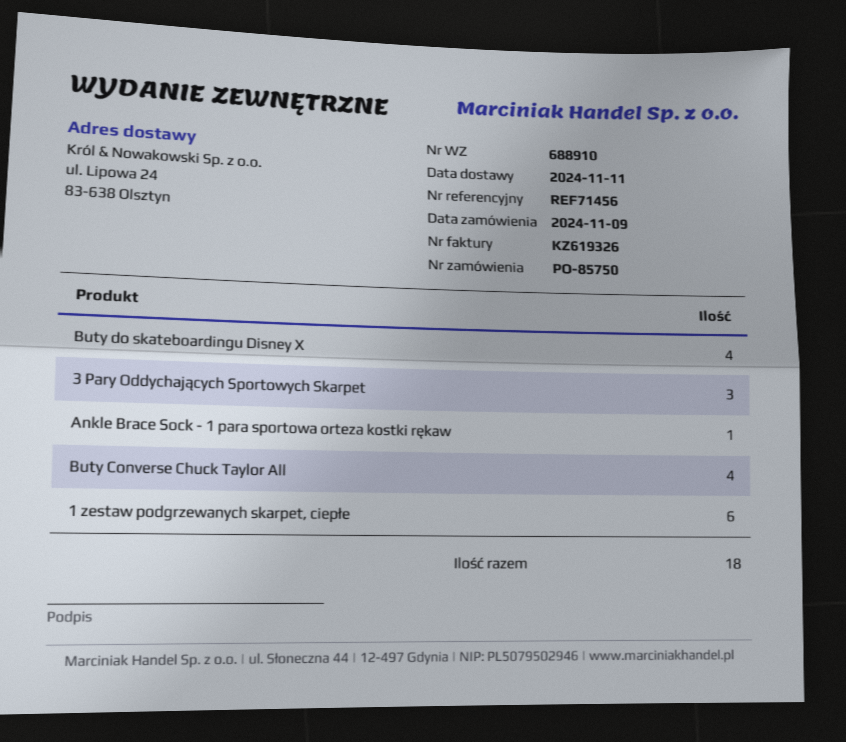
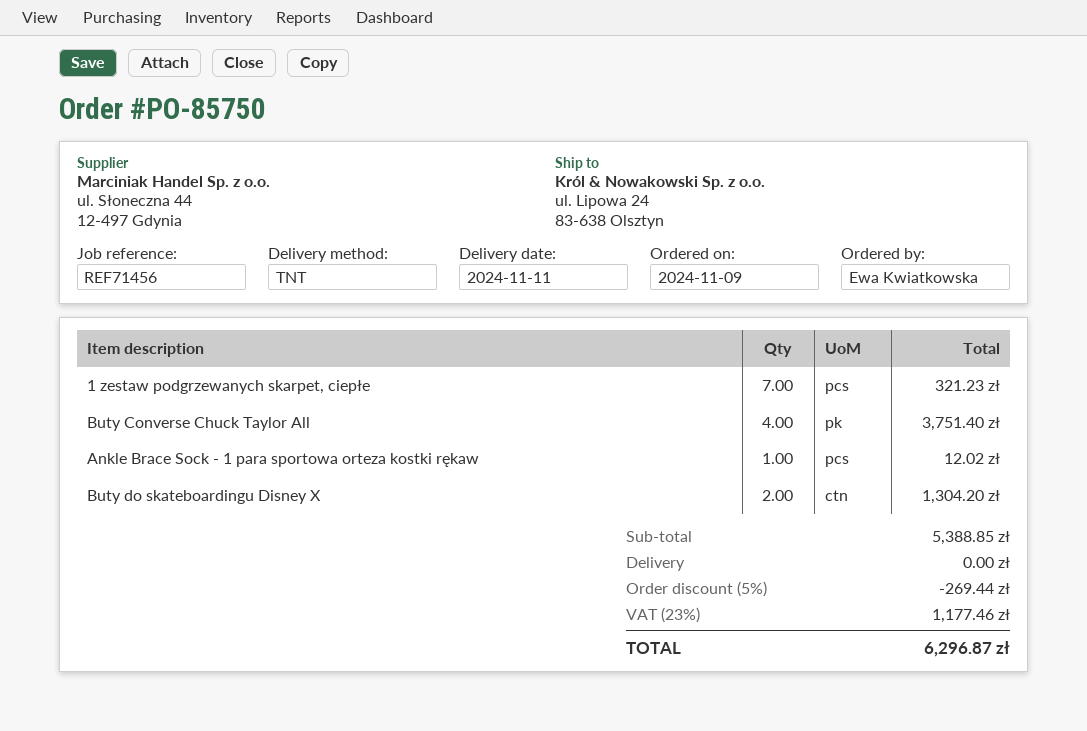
Buty do skateboardingu Disney X: 4 -> 2
3 Pary Oddychających Sportowych Skarpet: 3 -> none
1 zestaw podgrzewanych skarpet, ciepłe: 6 -> 7

